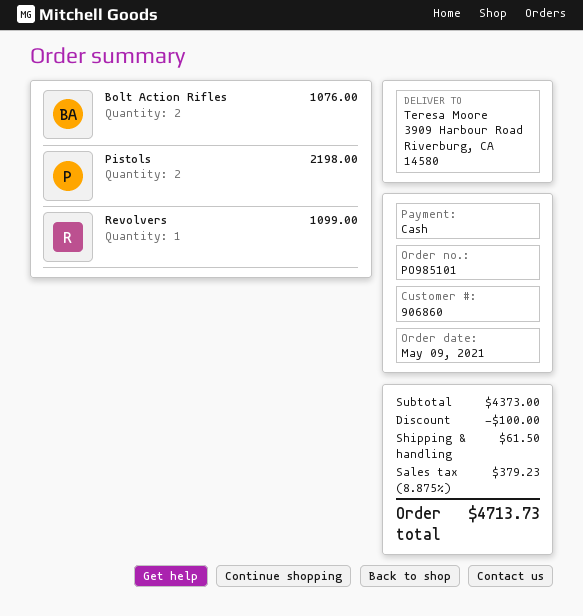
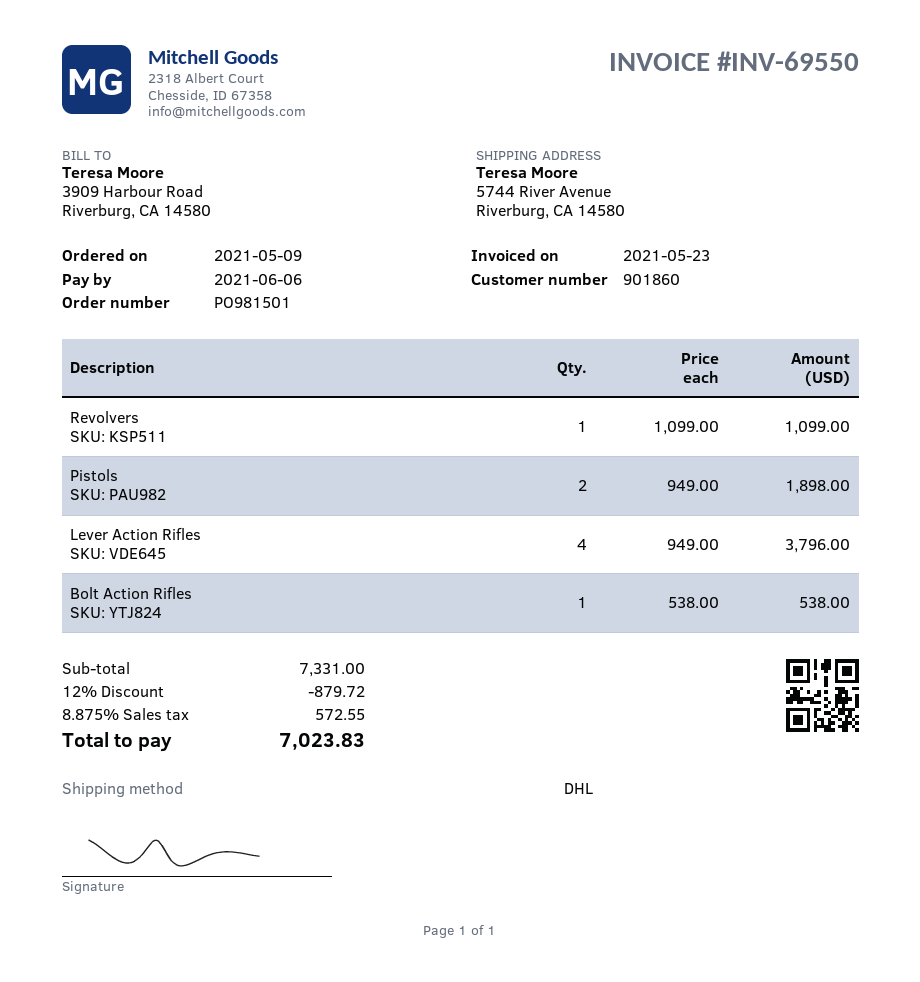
order number: PO985101 -> PO981501
customer number: 906860 -> 901860
ship to: 3909 Harbour Road, Riverburg, CA 14580 -> 5744 River Avenue, Riverburg, CA 14580
Bolt Action Rifles: 2 for 1076.00 -> 1 for 538.00
Pistols: 2 for 2198.00 -> 2 for 1898.00
Lever Action Rifles: none -> 4 for 3796.00
subtotal: 4373.00 -> 7331.00
discount: 100.00 -> 879.72
shipping: 61.50 -> none
tax: 8.875% = 379.23 -> 8.875% = 572.55
total: 4713.73 -> 7023.83

